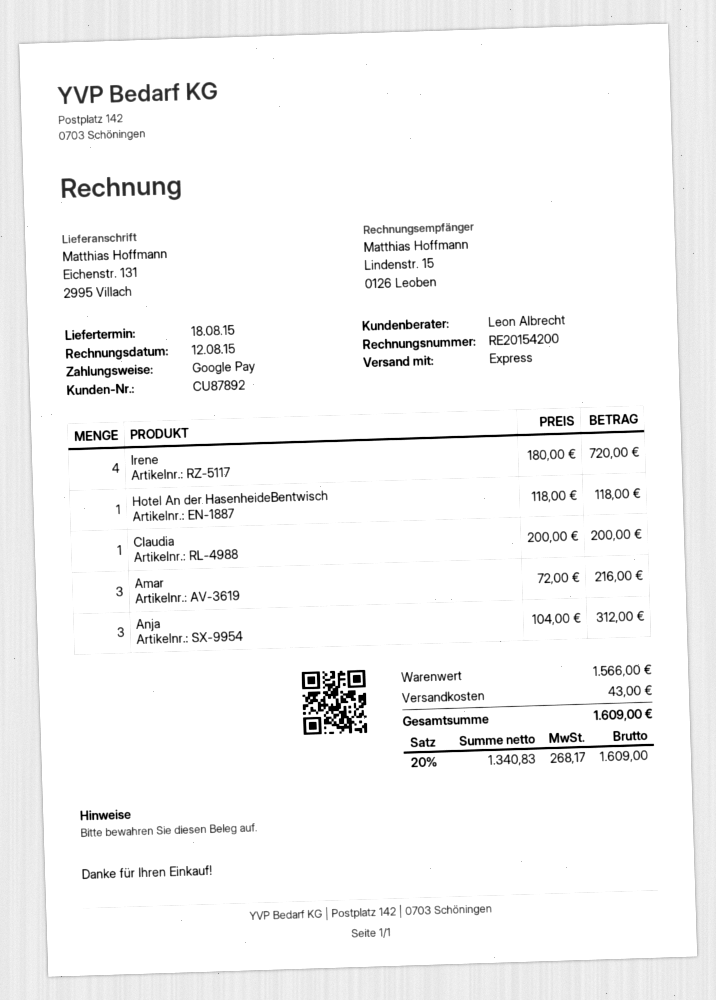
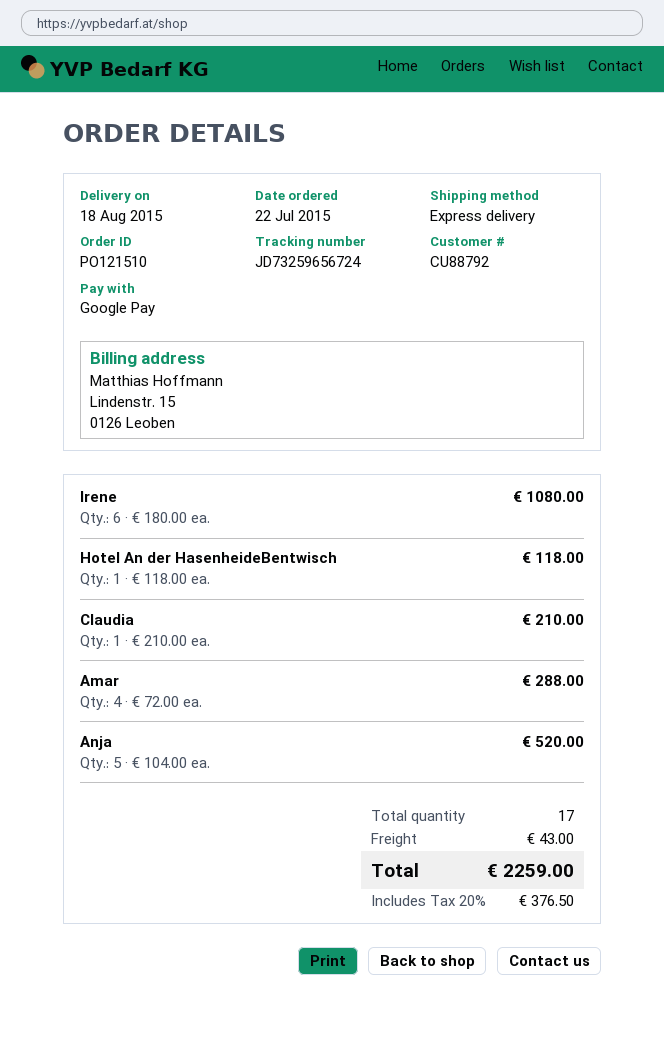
customer number: CU87892 -> CU88792
Irene: 4 x 180.00 = 720.00 -> 6 x 180.00 = 1080.00
Claudia: 1 x 200.00 = 200.00 -> 1 x 210.00 = 210.00
Amar: 3 x 72.00 = 216.00 -> 4 x 72.00 = 288.00
Anja: 3 x 104.00 = 312.00 -> 5 x 104.00 = 520.00
tax: 20% = 268.17 -> 20% = 376.50
total: 1609.00 -> 2259.00

